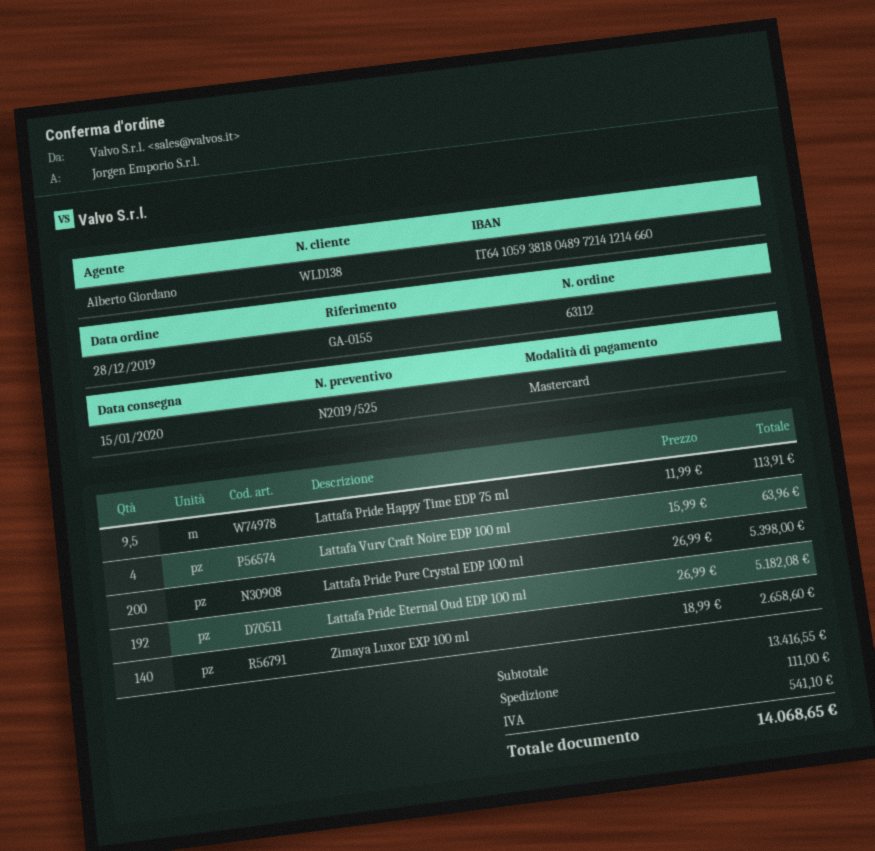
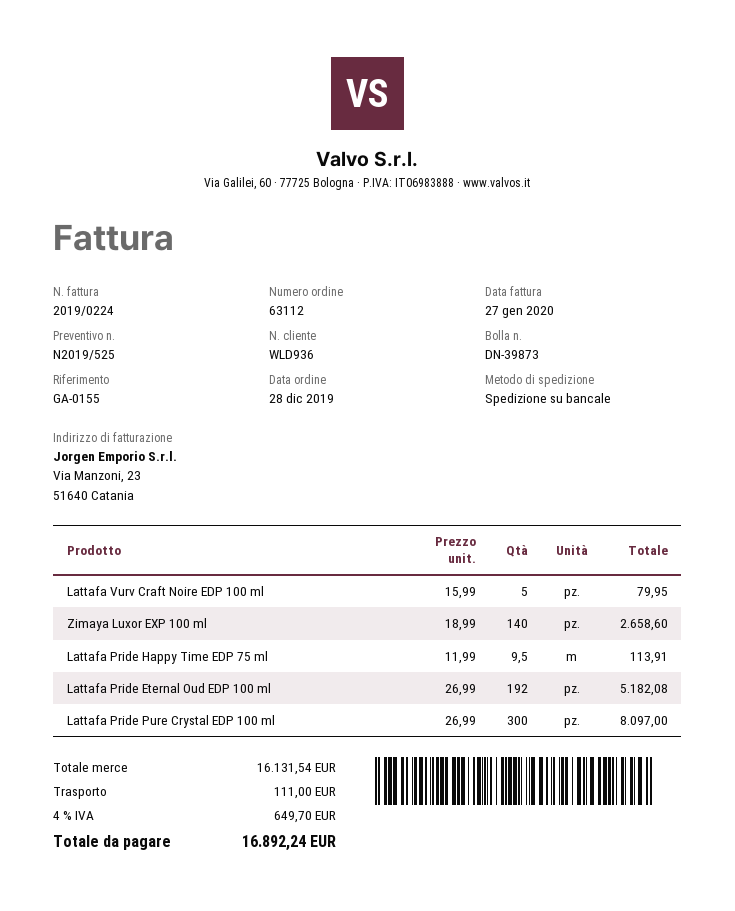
customer number: WLD138 -> WLD936
Lattafa Vurv Craft Noire EDP 100 ml: 4 x 15.99 = 63.96 -> 5 x 15.99 = 79.95
Lattafa Pride Pure Crystal EDP 100 ml: 200 x 26.99 = 5398.00 -> 300 x 26.99 = 8097.00
subtotal: 13416.55 -> 16131.54
tax: 541.10 -> 649.70
total: 14068.65 -> 16892.24

